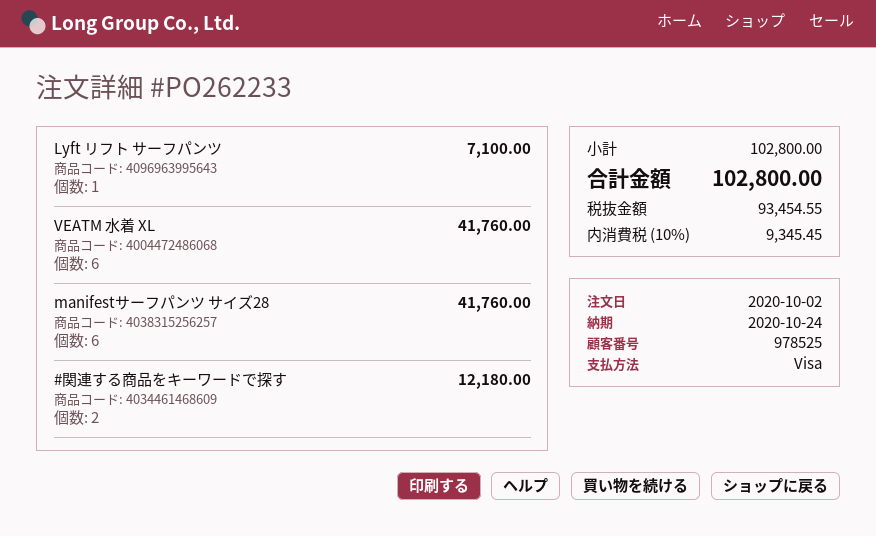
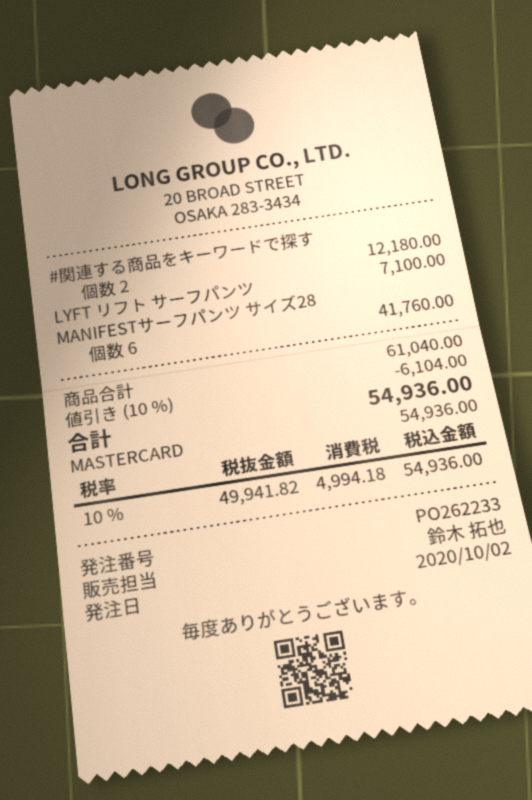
payment method: Visa -> Mastercard
VEATM 水着 XL: 6 for 41760.00 -> none
subtotal: 102800.00 -> 61040.00
discount: none -> 10% = 6104.00
net: 93454.55 -> 49941.82
tax: 10% = 9345.45 -> 10% = 4994.18
total: 102800.00 -> 54936.00

